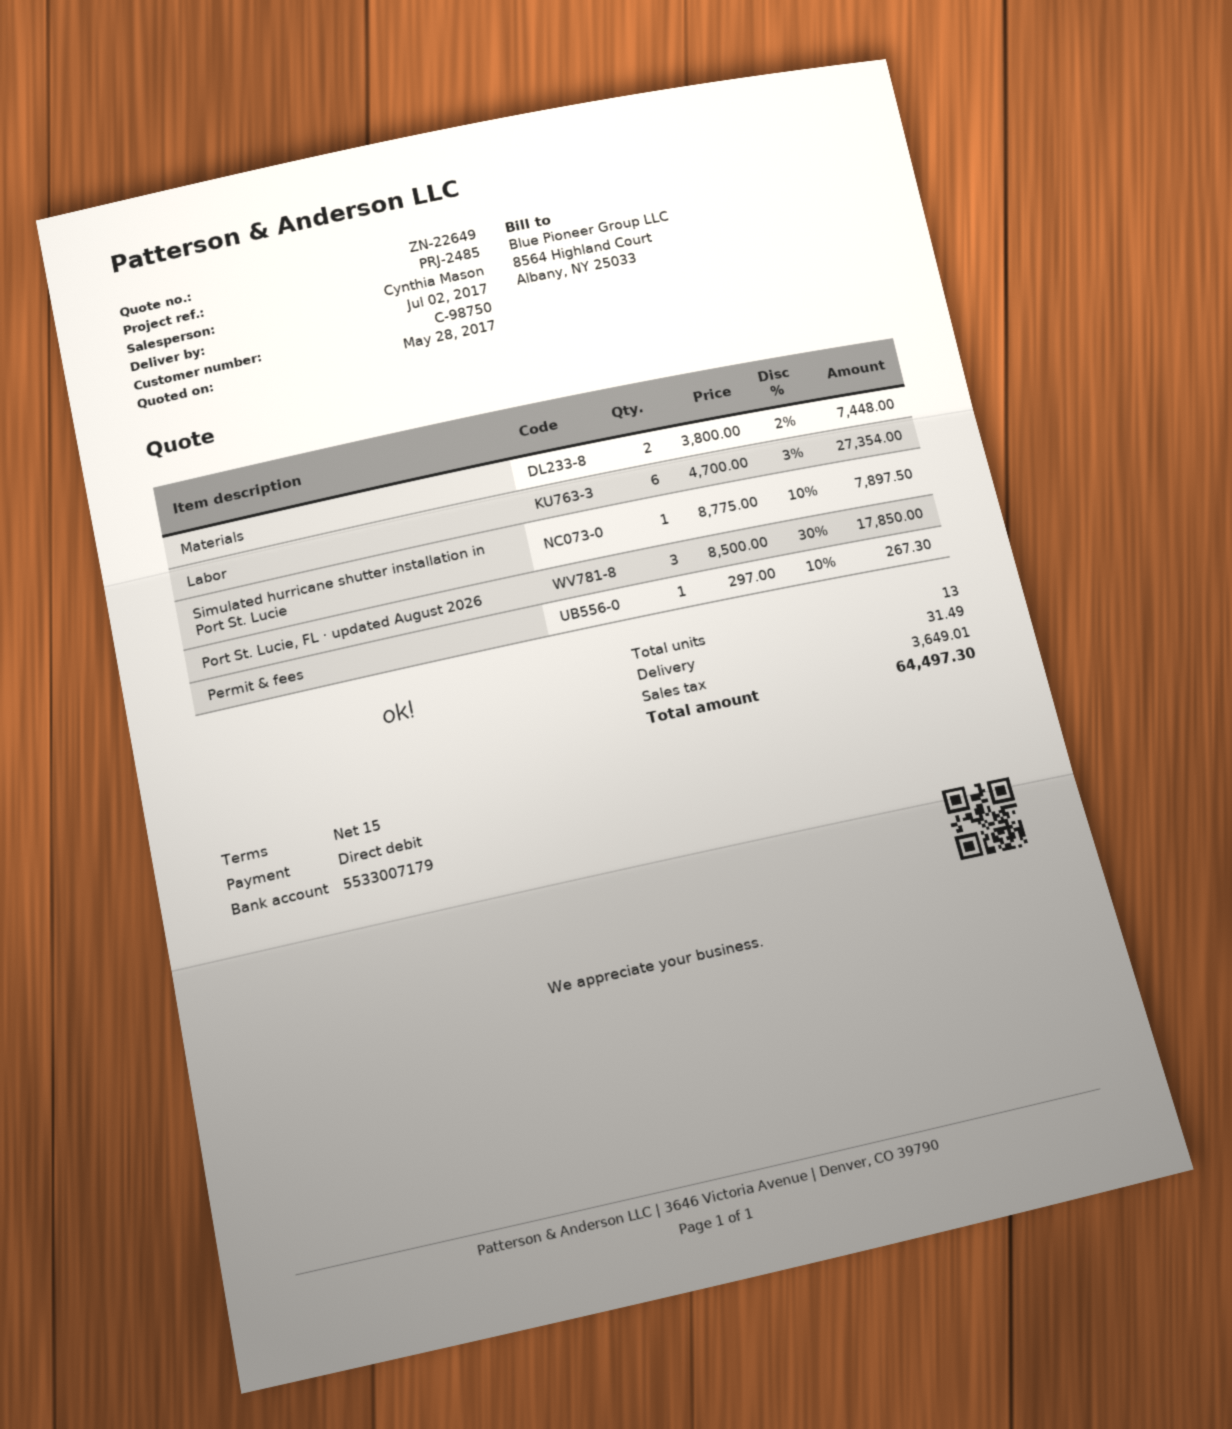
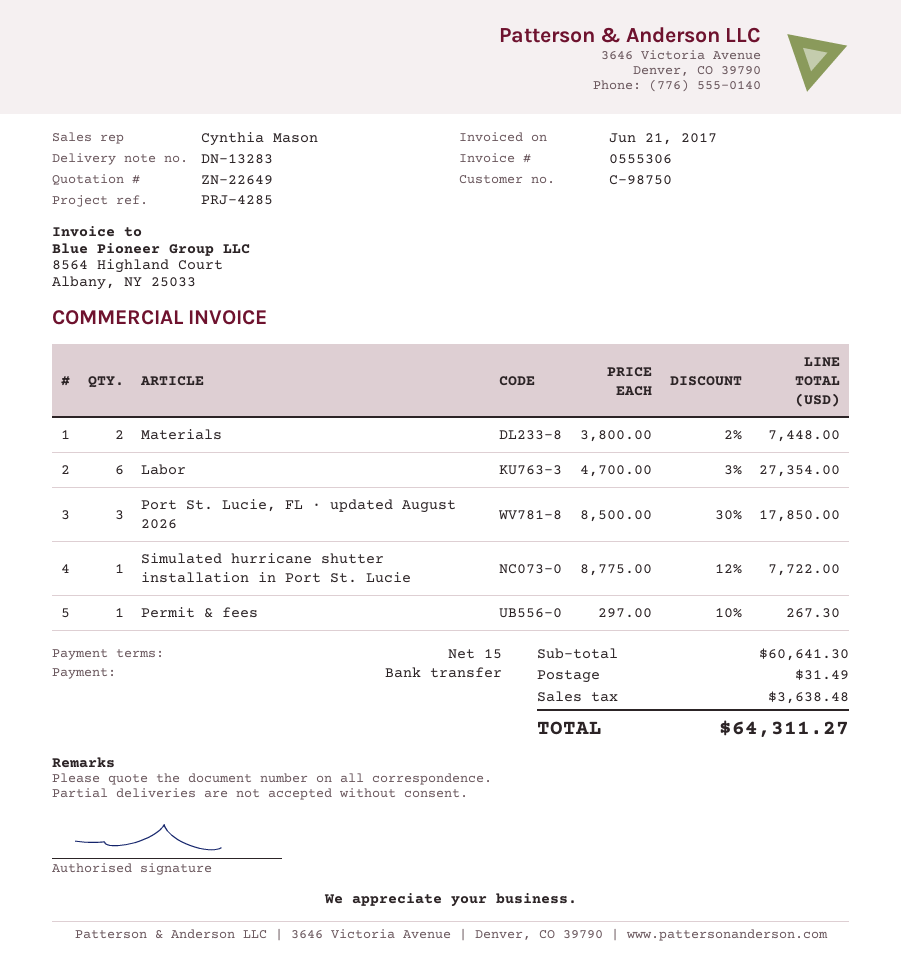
reference: PRJ-2485 -> PRJ-4285
payment method: direct debit -> bank transfer
Simulated hurricane shutter installation in Port St. Lucie: 1 x 8775.00 - 10% = 7897.50 -> 1 x 8775.00 - 12% = 7722.00
tax: 3649.01 -> 3638.48
total: 64497.30 -> 64311.27

